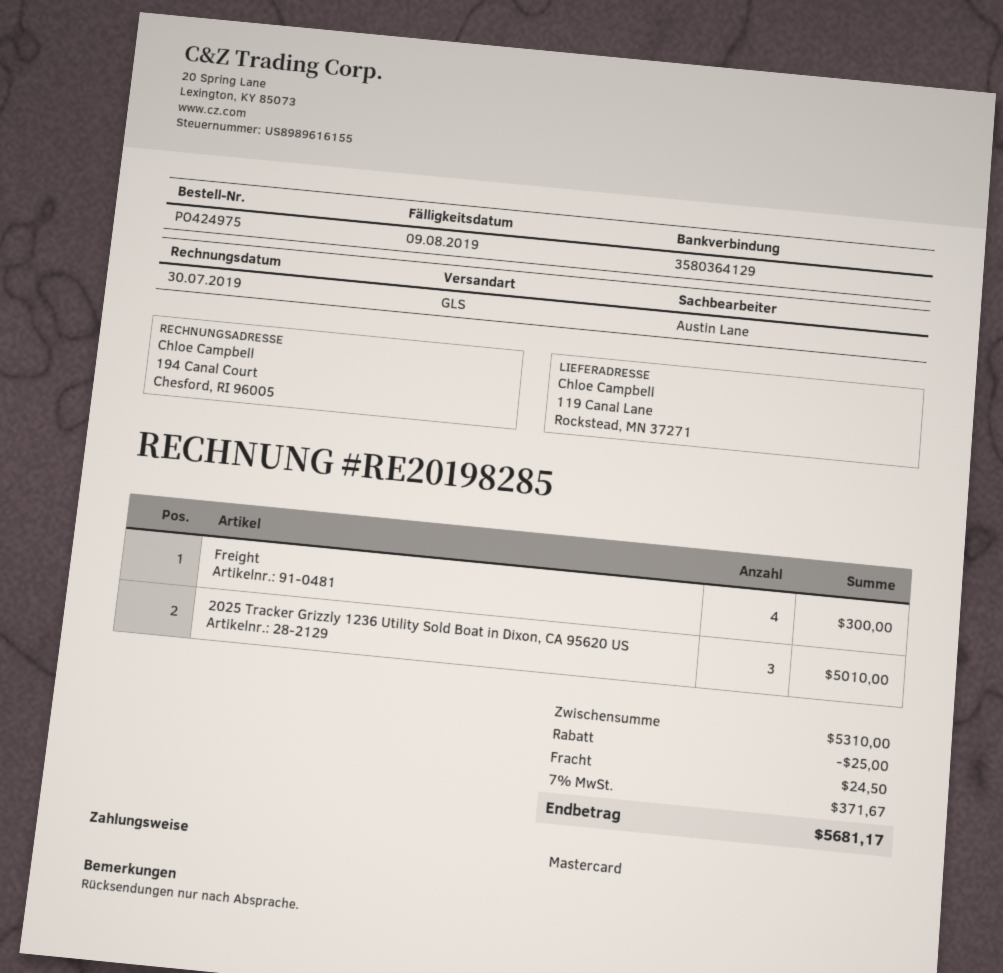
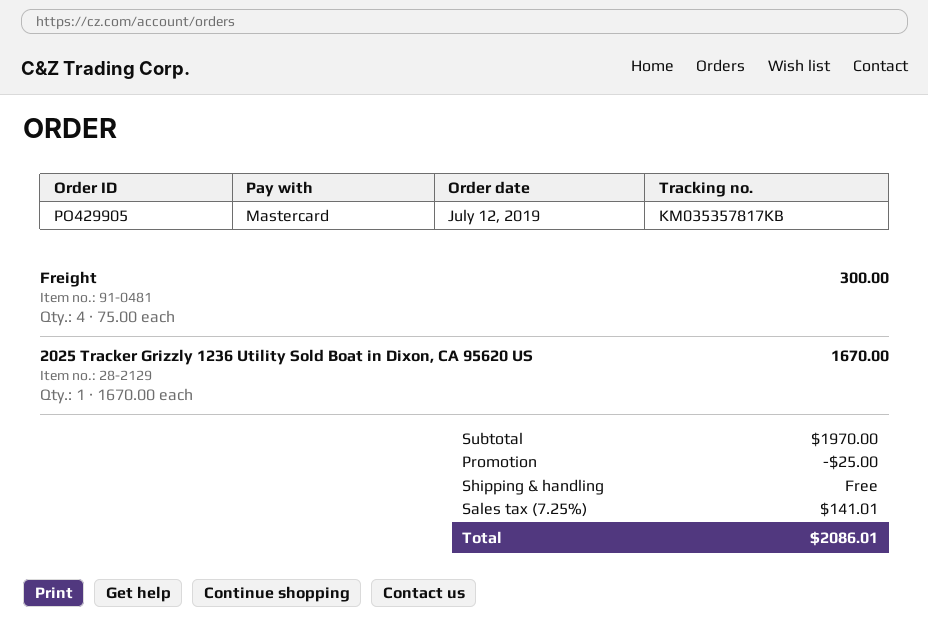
order number: PO424975 -> PO429905
2025 Tracker Grizzly 1236 Utility Sold Boat in Dixon, CA 95620 US: 3 for 5010.00 -> 1 for 1670.00
subtotal: 5310.00 -> 1970.00
shipping: 24.50 -> 0.00
tax: 7% = 371.67 -> 7.25% = 141.01
total: 5681.17 -> 2086.01

